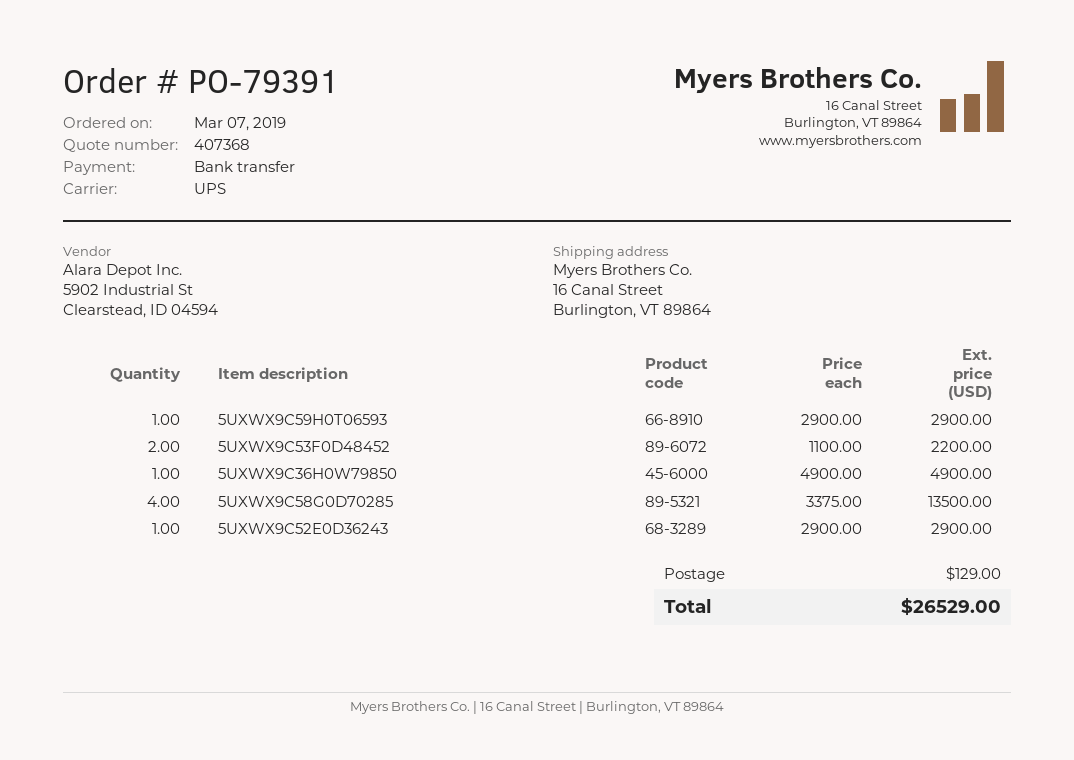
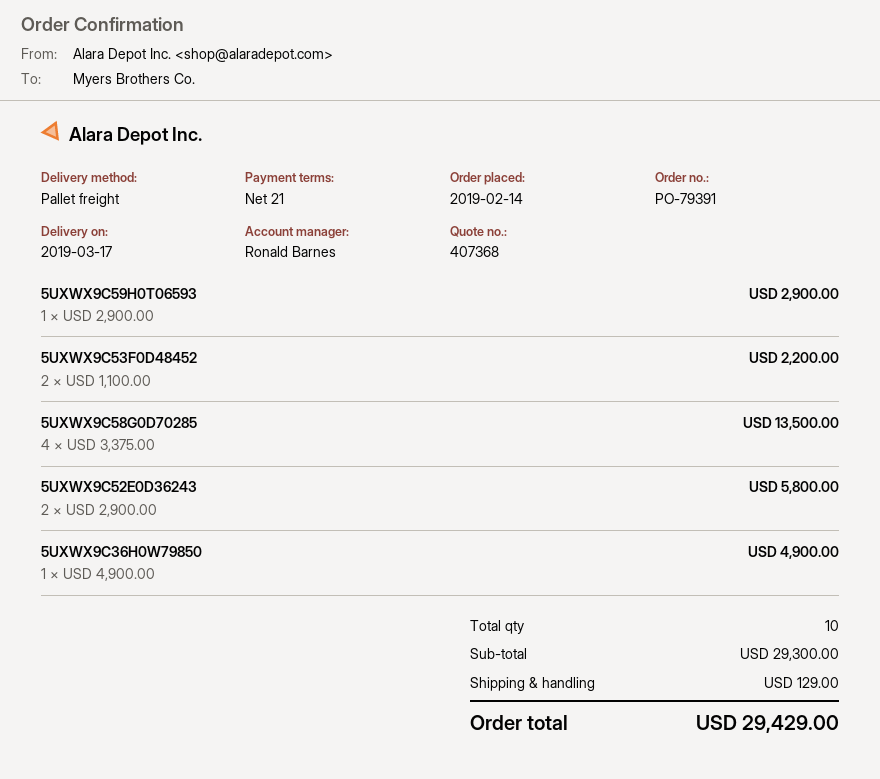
order date: 2019-03-07 -> 2019-02-14
shipping method: UPS -> pallet freight
5UXWX9C52E0D36243: 1 x 2900.00 = 2900.00 -> 2 x 2900.00 = 5800.00
total: 26529.00 -> 29429.00

